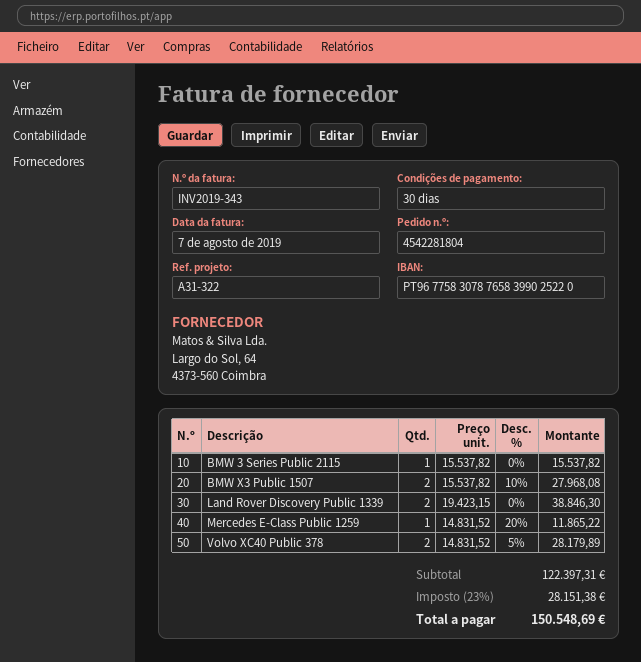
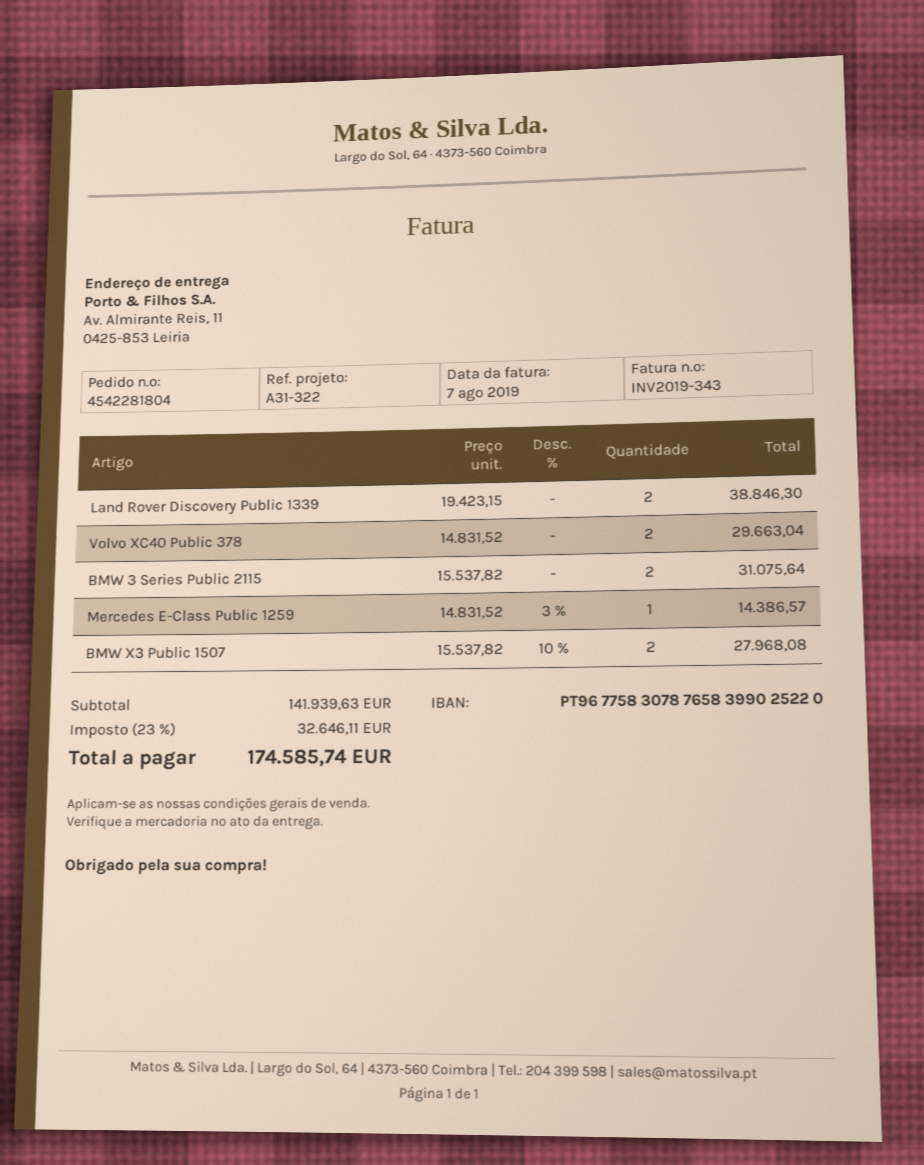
BMW 3 Series Public 2115: 1 x 15537.82 = 15537.82 -> 2 x 15537.82 = 31075.64
Mercedes E-Class Public 1259: 1 x 14831.52 - 20% = 11865.22 -> 1 x 14831.52 - 3% = 14386.57
Volvo XC40 Public 378: 2 x 14831.52 - 5% = 28179.89 -> 2 x 14831.52 = 29663.04
subtotal: 122397.31 -> 141939.63
tax: 23% = 28151.38 -> 23% = 32646.11
total: 150548.69 -> 174585.74

